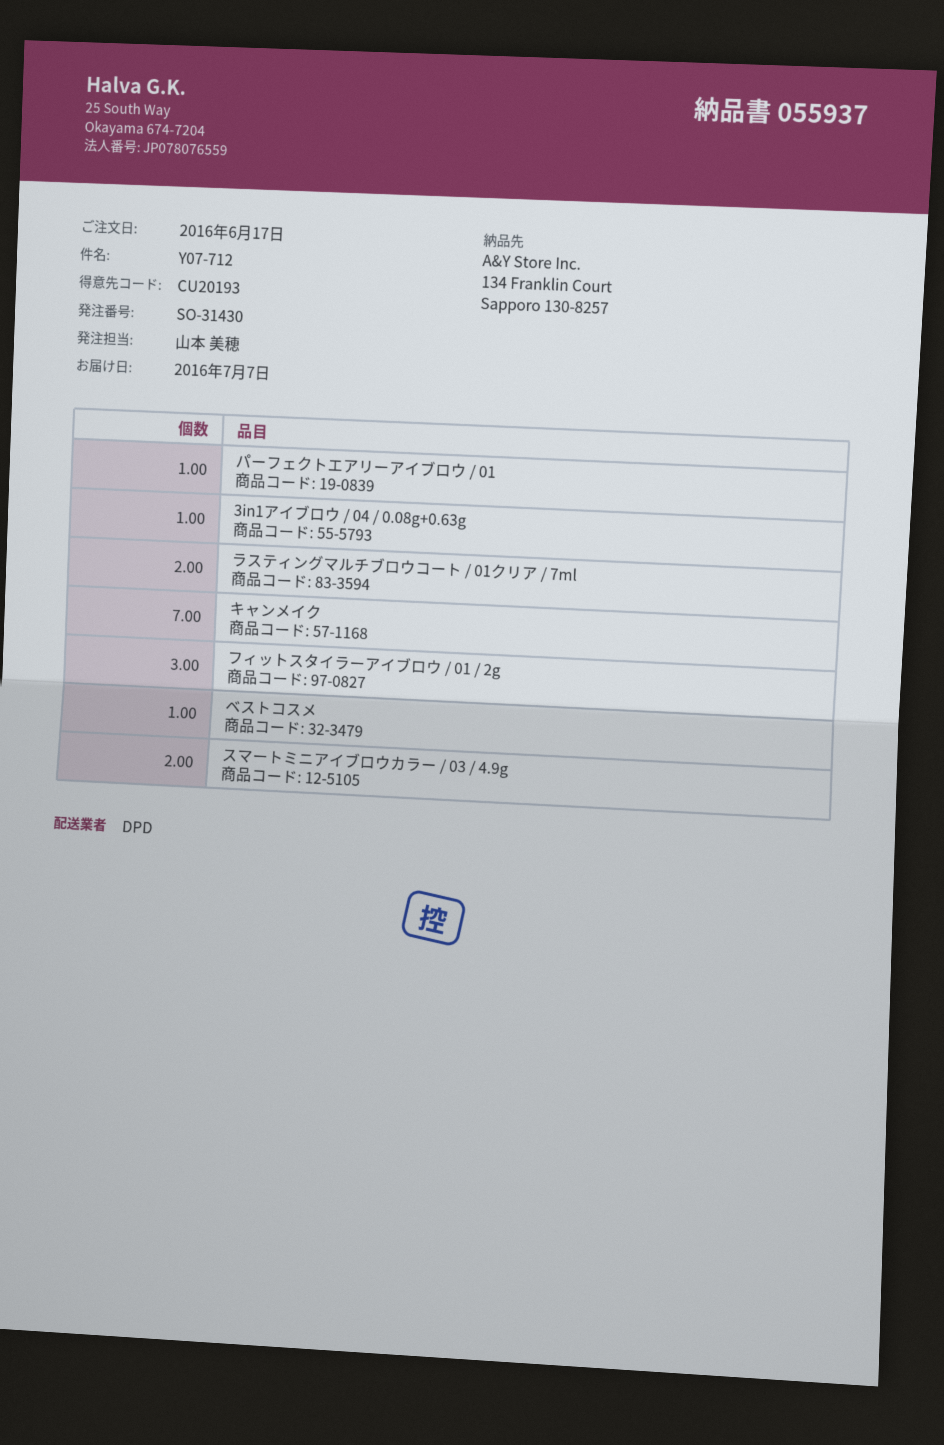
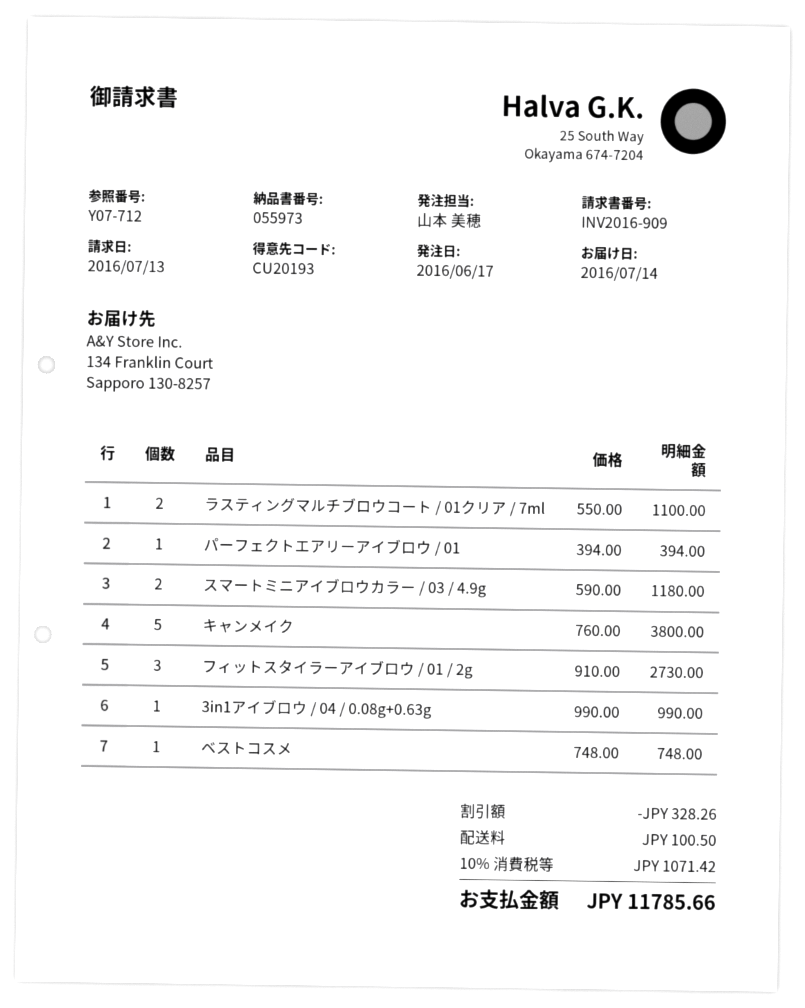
delivery note number: 055937 -> 055973
delivery date: 2016-07-07 -> 2016-07-14
キャンメイク: 7 -> 5

